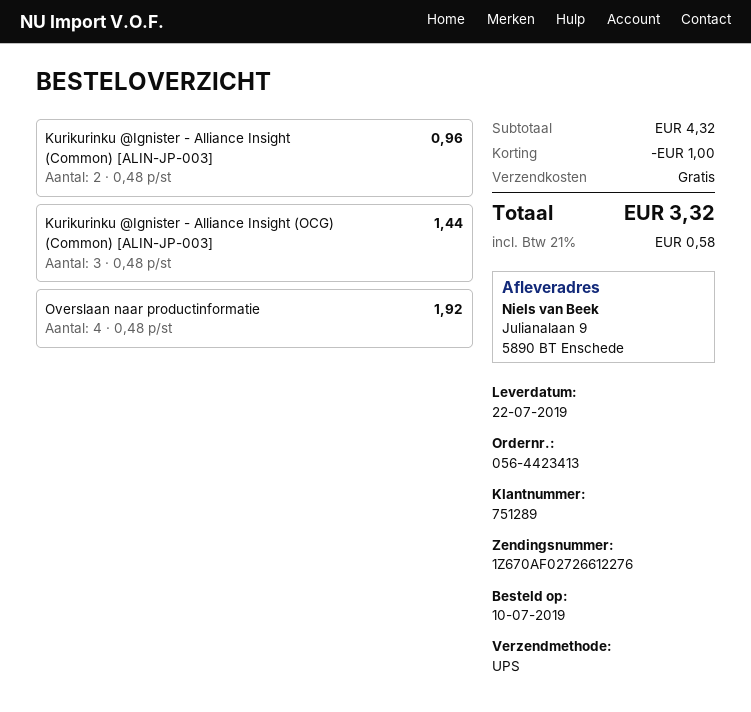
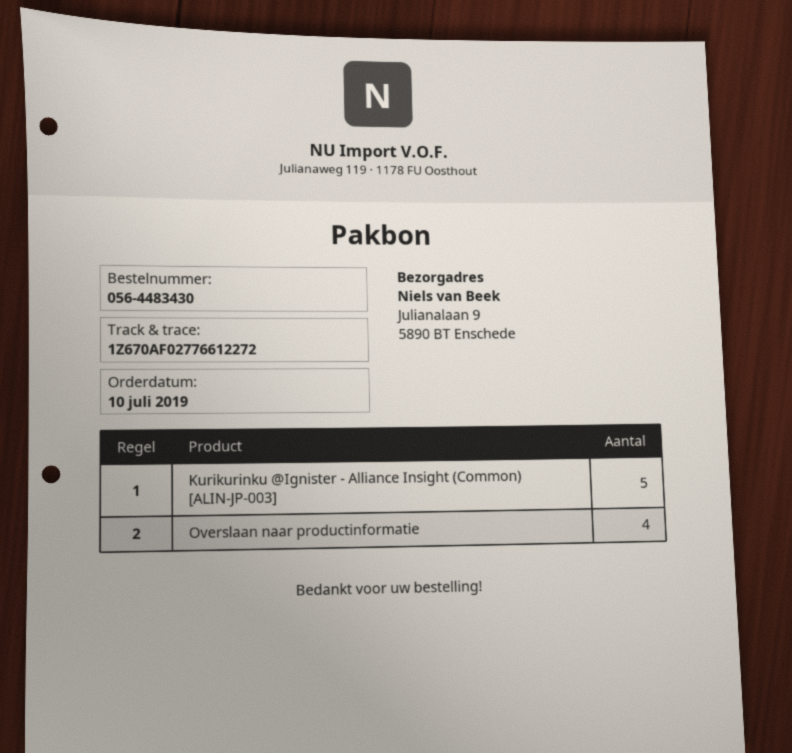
order number: 056-4423413 -> 056-4483430
tracking number: 1Z670AF02726612276 -> 1Z670AF02776612272
Kurikurinku @Ignister - Alliance Insight (Common) [ALIN-JP-003]: 2 -> 5
Kurikurinku @Ignister - Alliance Insight (OCG) (Common) [ALIN-JP-003]: 3 -> none

